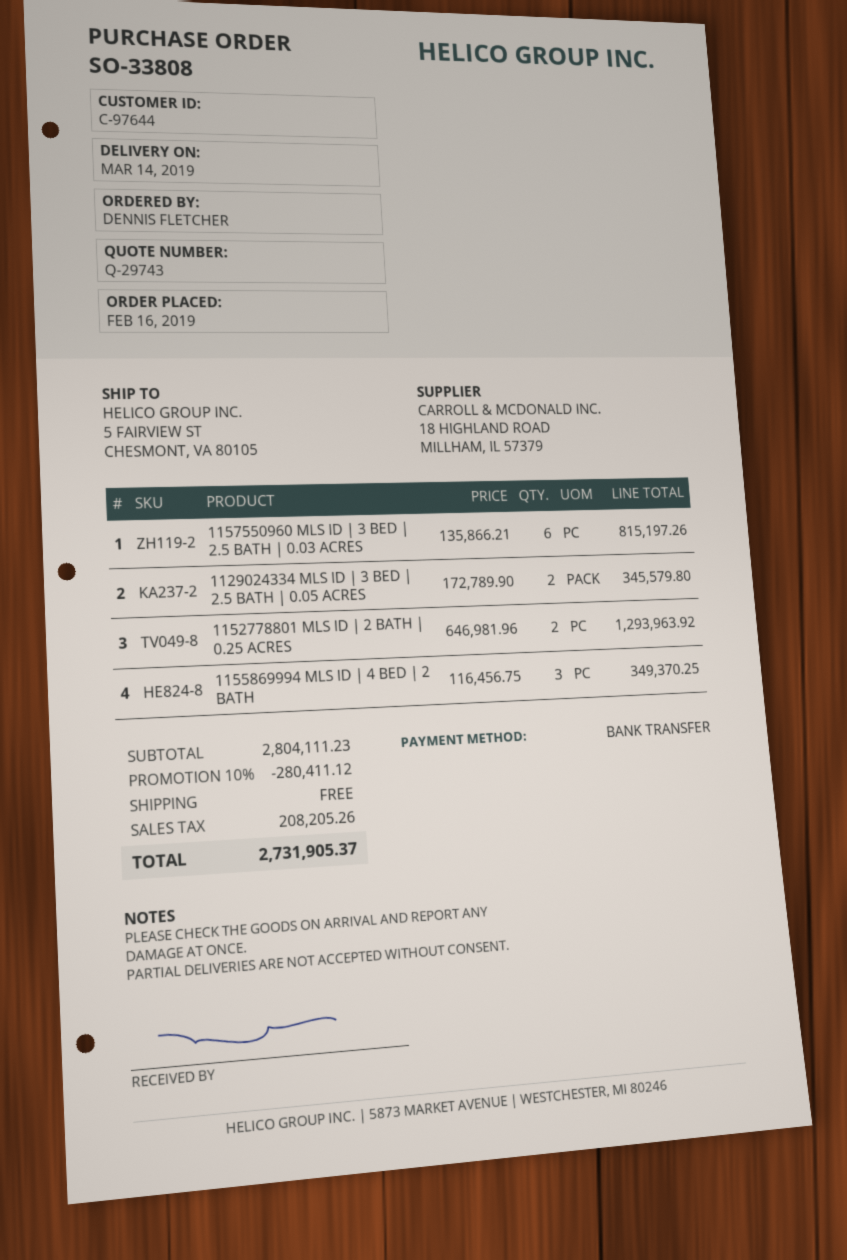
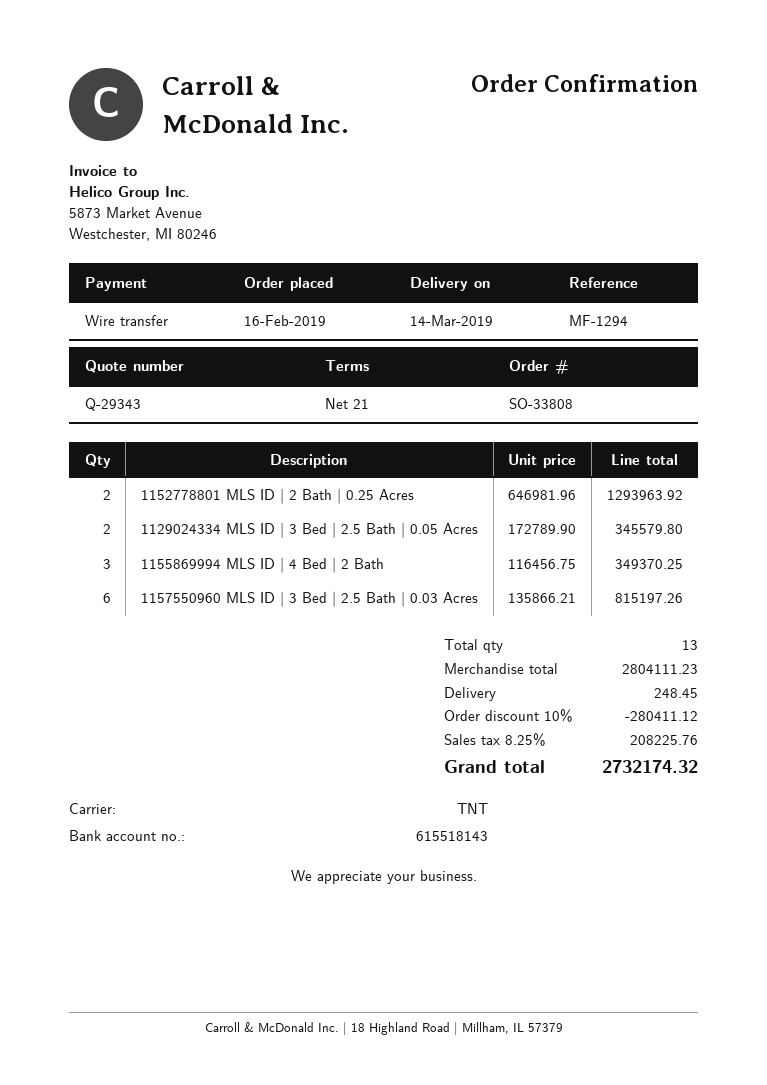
quote number: Q-29743 -> Q-29343
shipping: 0.00 -> 248.45
tax: 208205.26 -> 208225.76
total: 2731905.37 -> 2732174.32

